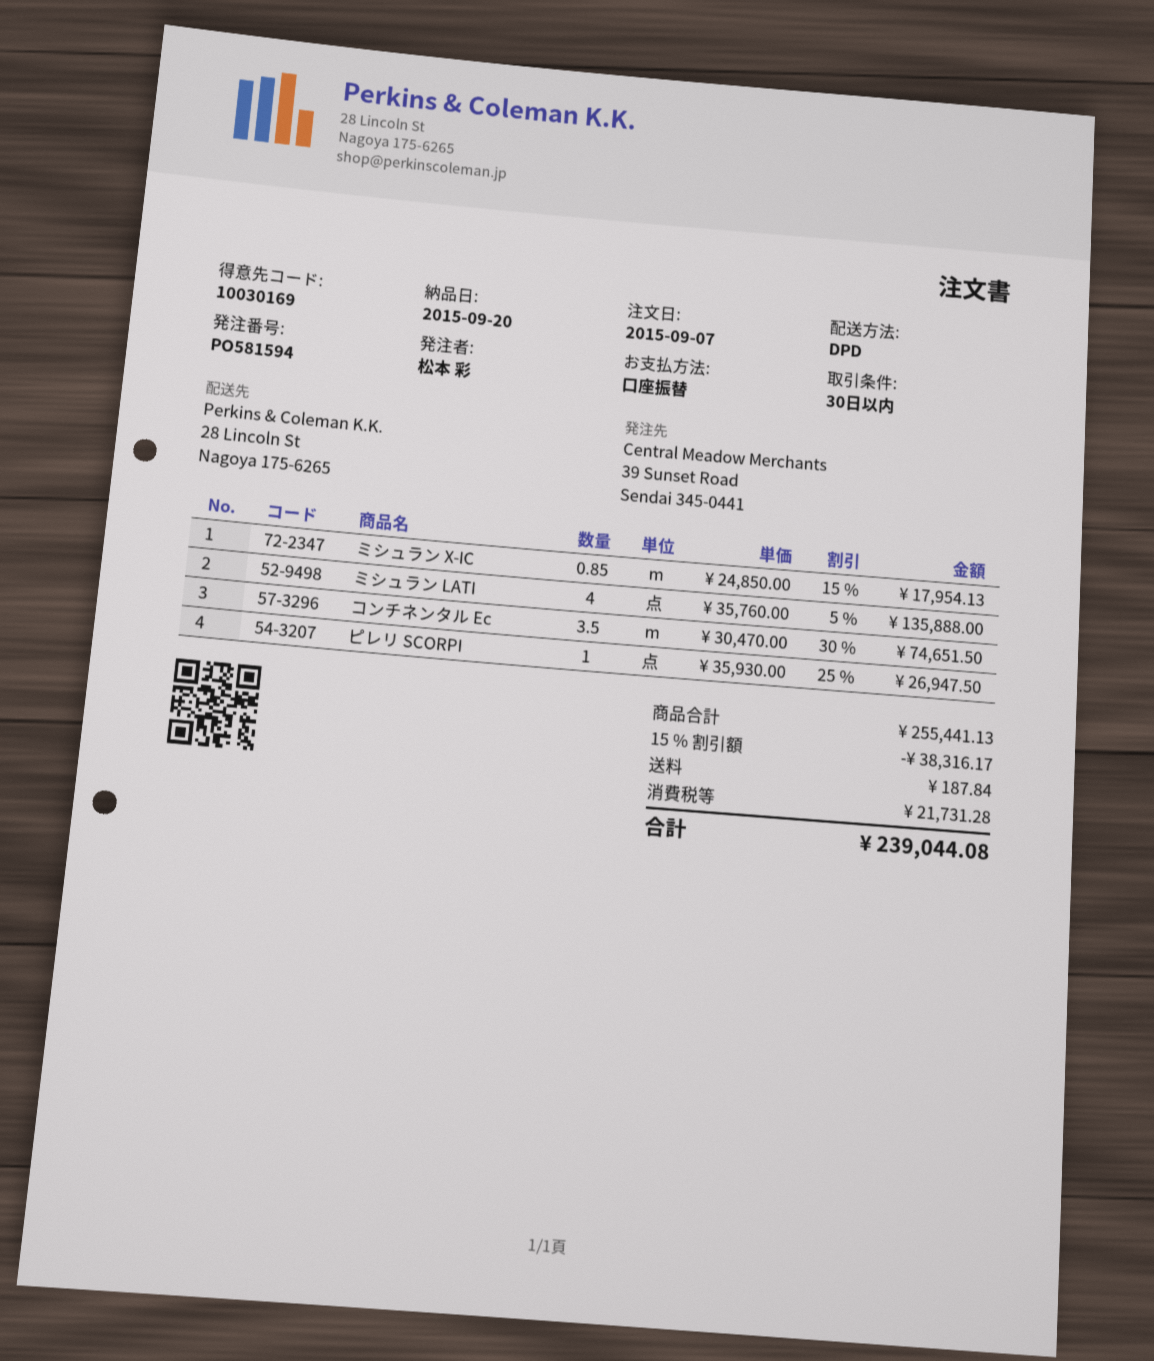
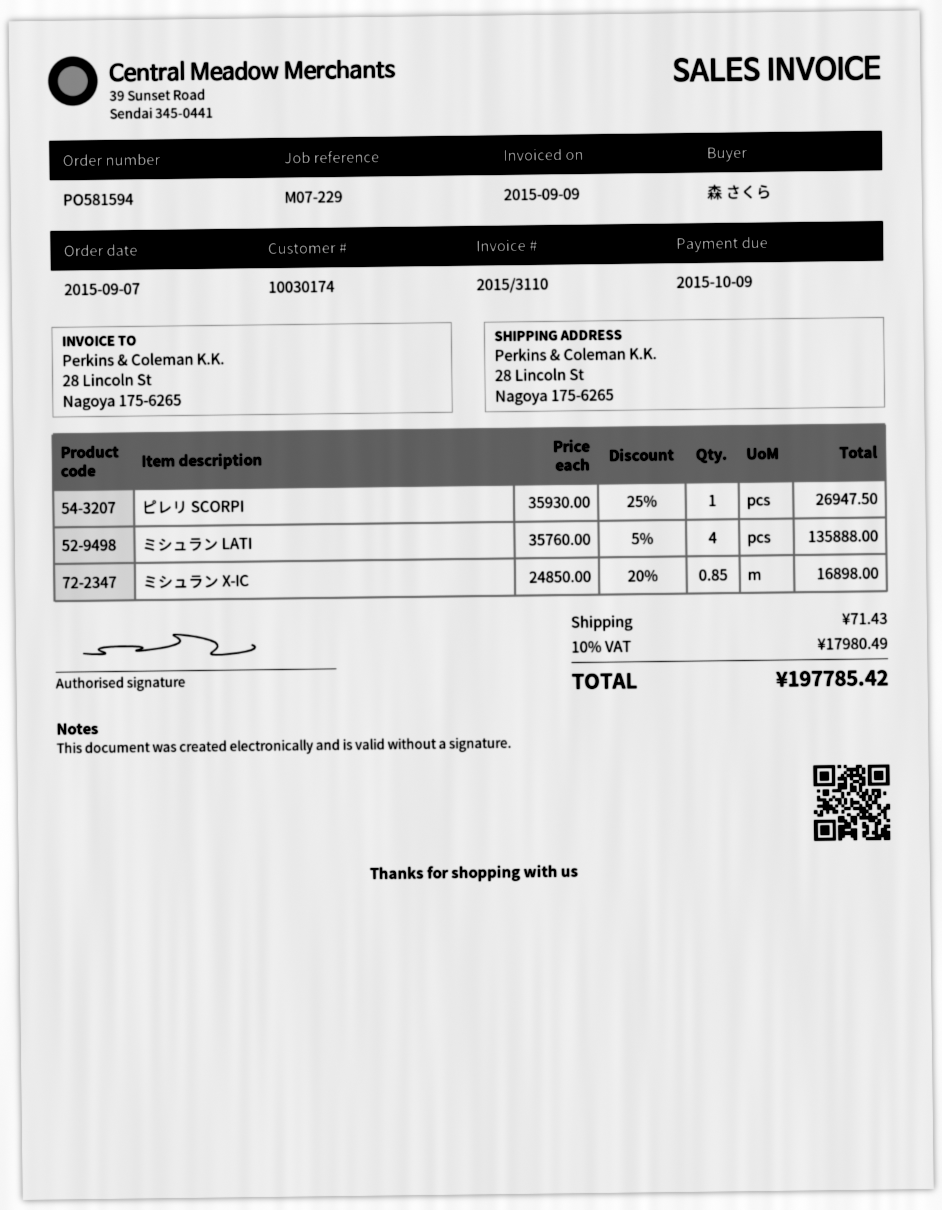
customer number: 10030169 -> 10030174
ordered by: 松本 彩 -> 森 さくら
ミシュラン X-IC: 0.85 x 24850.00 - 15% = 17954.13 -> 0.85 x 24850.00 - 20% = 16898.00
コンチネンタル Ec: 3.5 x 30470.00 - 30% = 74651.50 -> none
discount: 15% = 38316.17 -> none
shipping: 187.84 -> 71.43
tax: 21731.28 -> 17980.49
total: 239044.08 -> 197785.42

